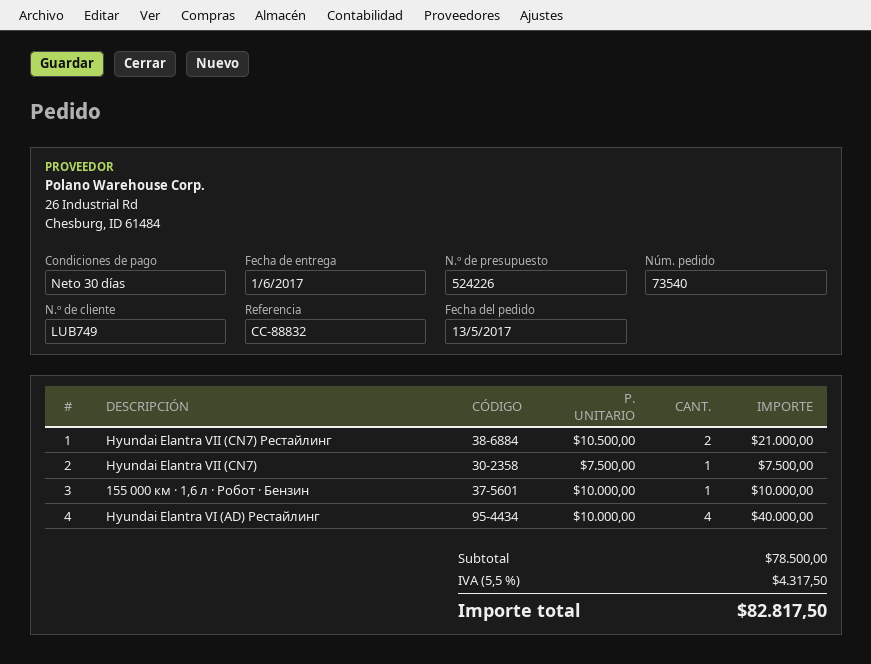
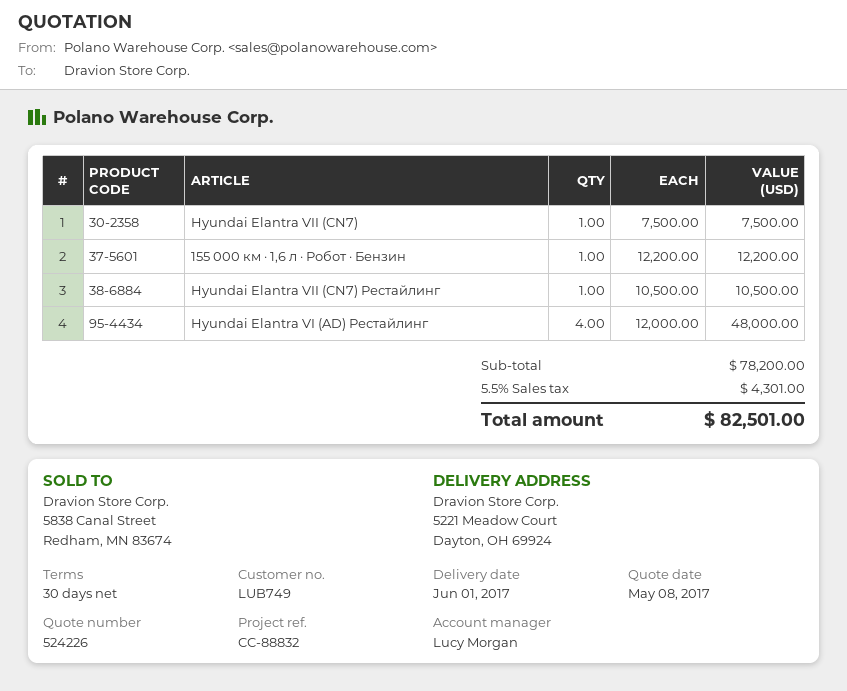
Hyundai Elantra VII (CN7) Рестайлинг: 2 x 10500.00 = 21000.00 -> 1 x 10500.00 = 10500.00
155 000 км · 1,6 л · Робот · Бензин: 1 x 10000.00 = 10000.00 -> 1 x 12200.00 = 12200.00
Hyundai Elantra VI (AD) Рестайлинг: 4 x 10000.00 = 40000.00 -> 4 x 12000.00 = 48000.00
subtotal: 78500.00 -> 78200.00
tax: 5.5% = 4317.50 -> 5.5% = 4301.00
total: 82817.50 -> 82501.00

